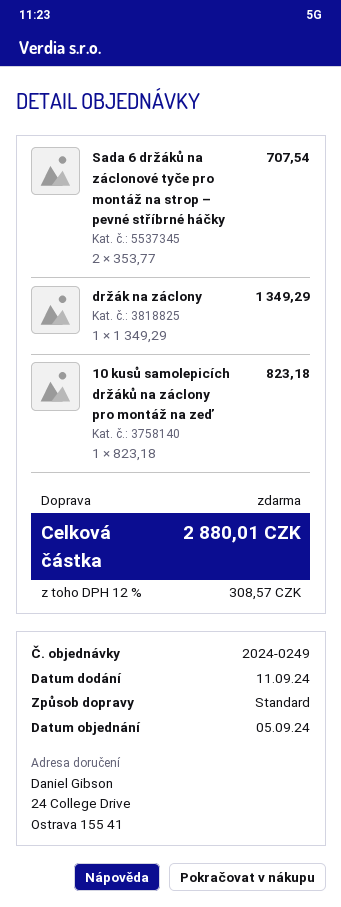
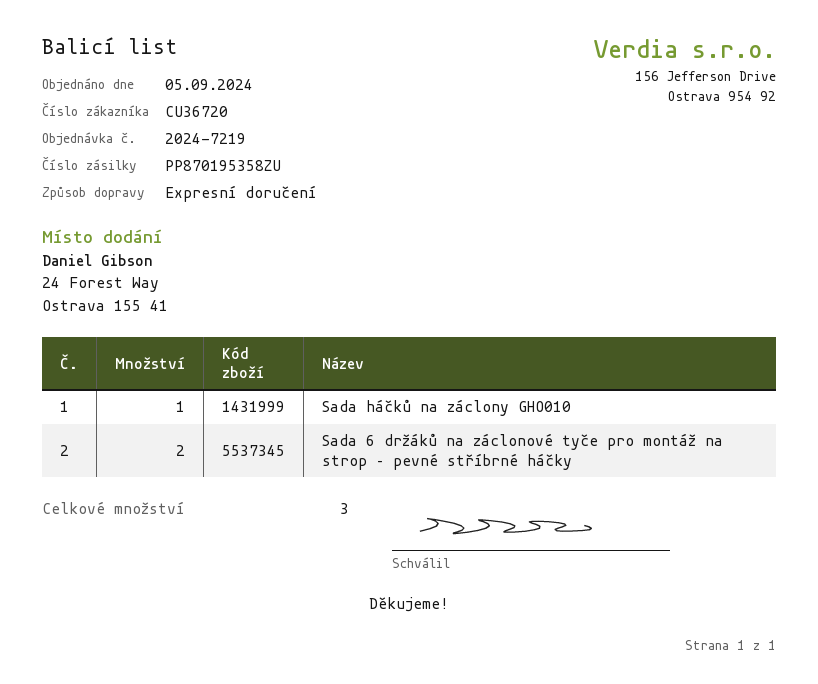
order number: 2024-0249 -> 2024-7219
shipping method: standard -> express
ship to: 24 College Drive, Ostrava 155 41 -> 24 Forest Way, Ostrava 155 41
držák na záclony: 1 -> none
10 kusů samolepicích držáků na záclony pro montáž na zeď: 1 -> none
Sada háčků na záclony GHO010: none -> 1

